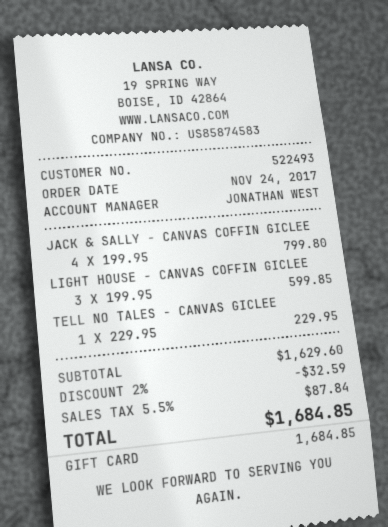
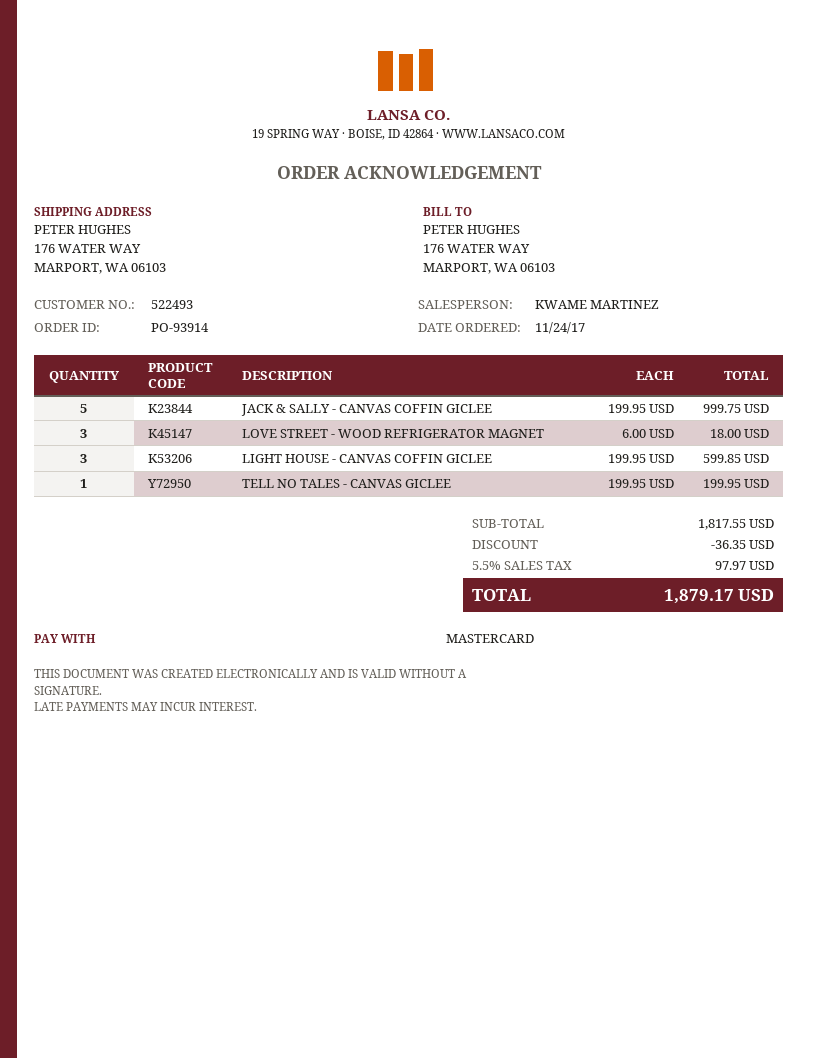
sales rep: JONATHAN WEST -> KWAME MARTINEZ
payment method: gift card -> Mastercard
JACK & SALLY - CANVAS COFFIN GICLEE: 4 x 199.95 = 799.80 -> 5 x 199.95 = 999.75
TELL NO TALES - CANVAS GICLEE: 1 x 229.95 = 229.95 -> 1 x 199.95 = 199.95
LOVE STREET - WOOD REFRIGERATOR MAGNET: none -> 3 x 6.00 = 18.00
subtotal: 1629.60 -> 1817.55
discount: 32.59 -> 36.35
tax: 5.5% = 87.84 -> 5.5% = 97.97
total: 1684.85 -> 1879.17

